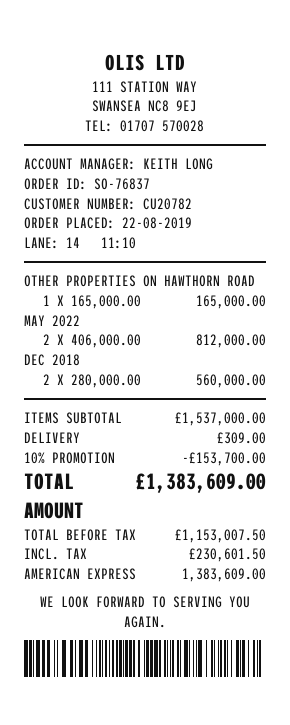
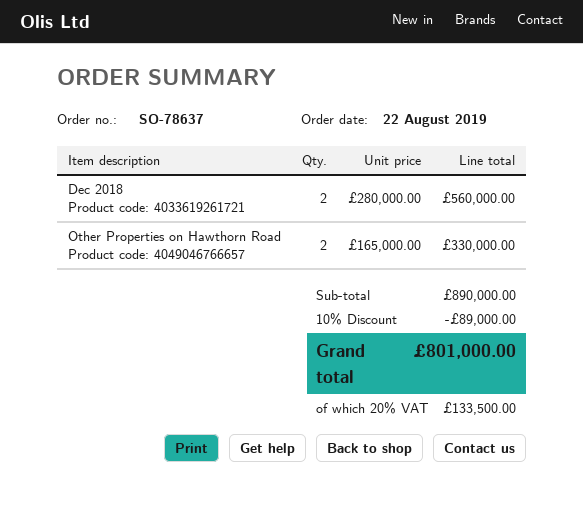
order number: SO-76837 -> SO-78637
OTHER PROPERTIES ON HAWTHORN ROAD: 1 x 165000.00 = 165000.00 -> 2 x 165000.00 = 330000.00
MAY 2022: 2 x 406000.00 = 812000.00 -> none
subtotal: 1537000.00 -> 890000.00
discount: 10% = 153700.00 -> 10% = 89000.00
shipping: 309.00 -> none
tax: 230601.50 -> 133500.00
total: 1383609.00 -> 801000.00

